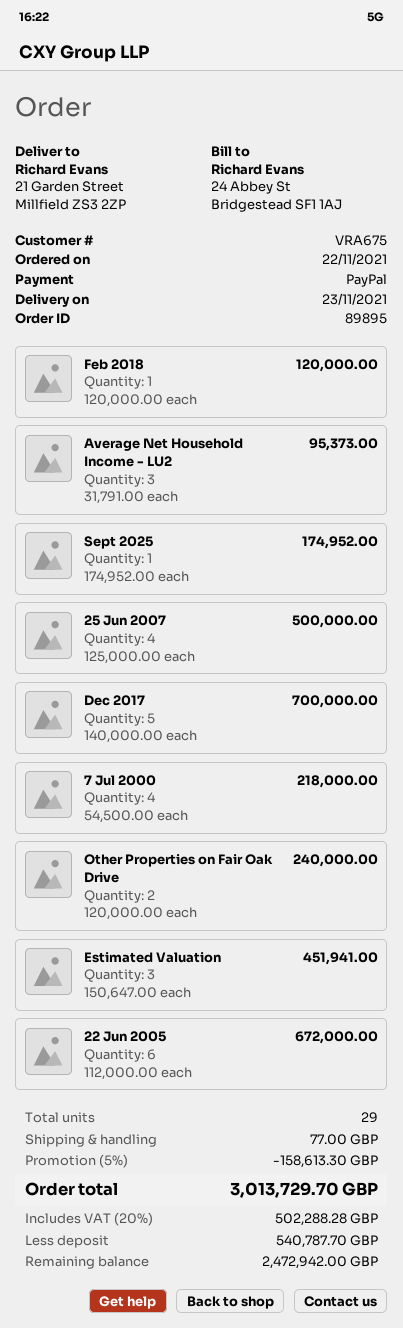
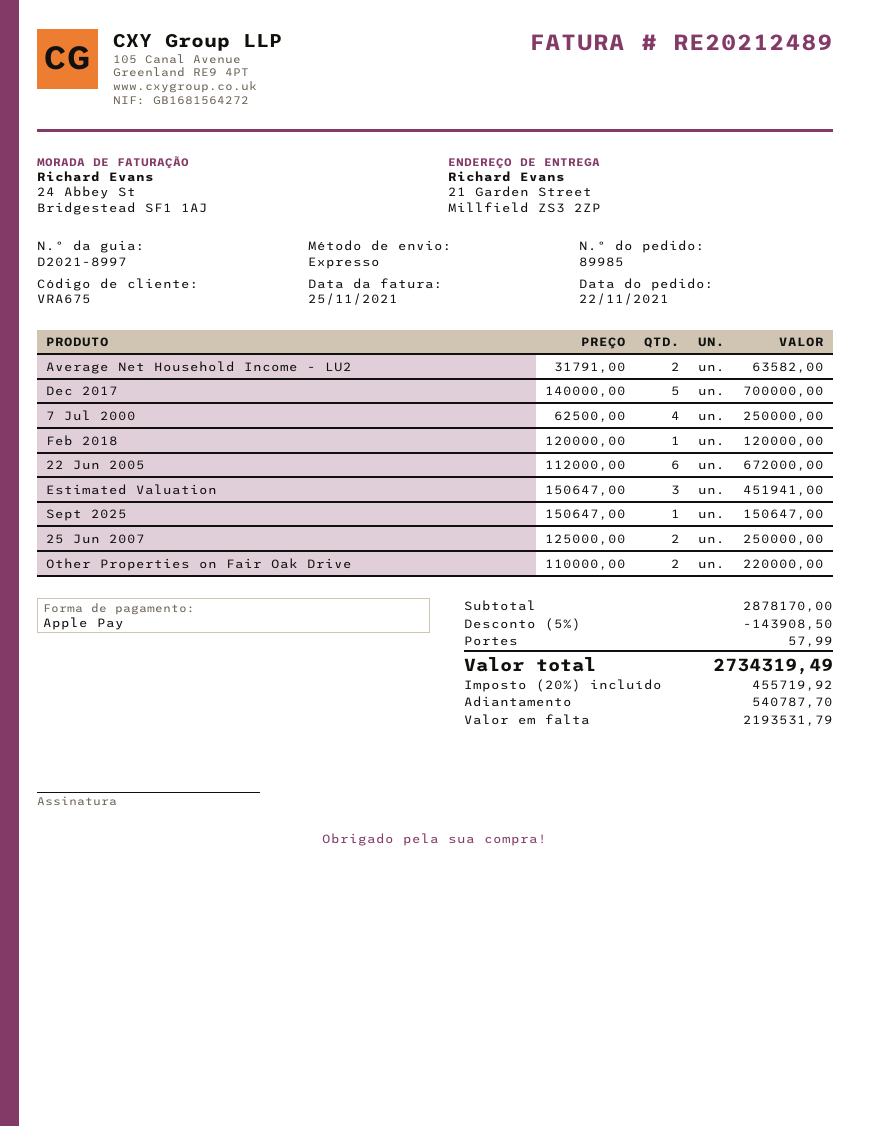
order number: 89895 -> 89985
payment method: PayPal -> Apple Pay
Average Net Household Income - LU2: 3 x 31791.00 = 95373.00 -> 2 x 31791.00 = 63582.00
Sept 2025: 1 x 174952.00 = 174952.00 -> 1 x 150647.00 = 150647.00
25 Jun 2007: 4 x 125000.00 = 500000.00 -> 2 x 125000.00 = 250000.00
7 Jul 2000: 4 x 54500.00 = 218000.00 -> 4 x 62500.00 = 250000.00
Other Properties on Fair Oak Drive: 2 x 120000.00 = 240000.00 -> 2 x 110000.00 = 220000.00
discount: 5% = 158613.30 -> 5% = 143908.50
shipping: 77.00 -> 57.99
tax: 20% = 502288.28 -> 20% = 455719.92
total: 3013729.70 -> 2734319.49
balance: 2472942.00 -> 2193531.79

